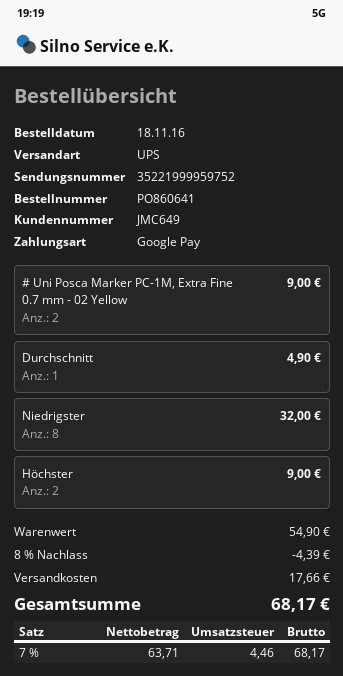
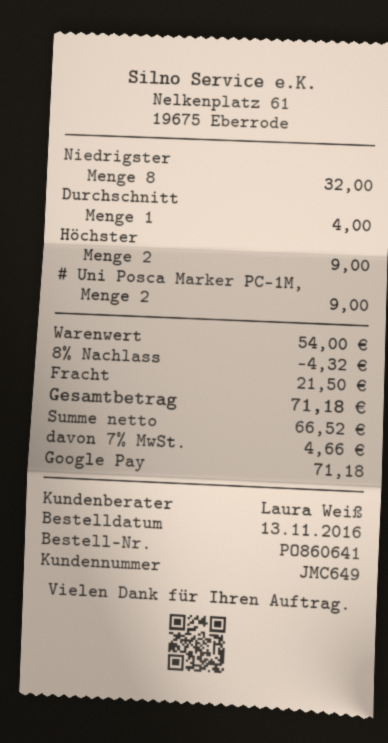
order date: 2016-11-18 -> 2016-11-13
Durchschnitt: 1 for 4.90 -> 1 for 4.00
subtotal: 54.90 -> 54.00
discount: 8% = 4.39 -> 8% = 4.32
shipping: 17.66 -> 21.50
net: 63.71 -> 66.52
tax: 7% = 4.46 -> 7% = 4.66
total: 68.17 -> 71.18

